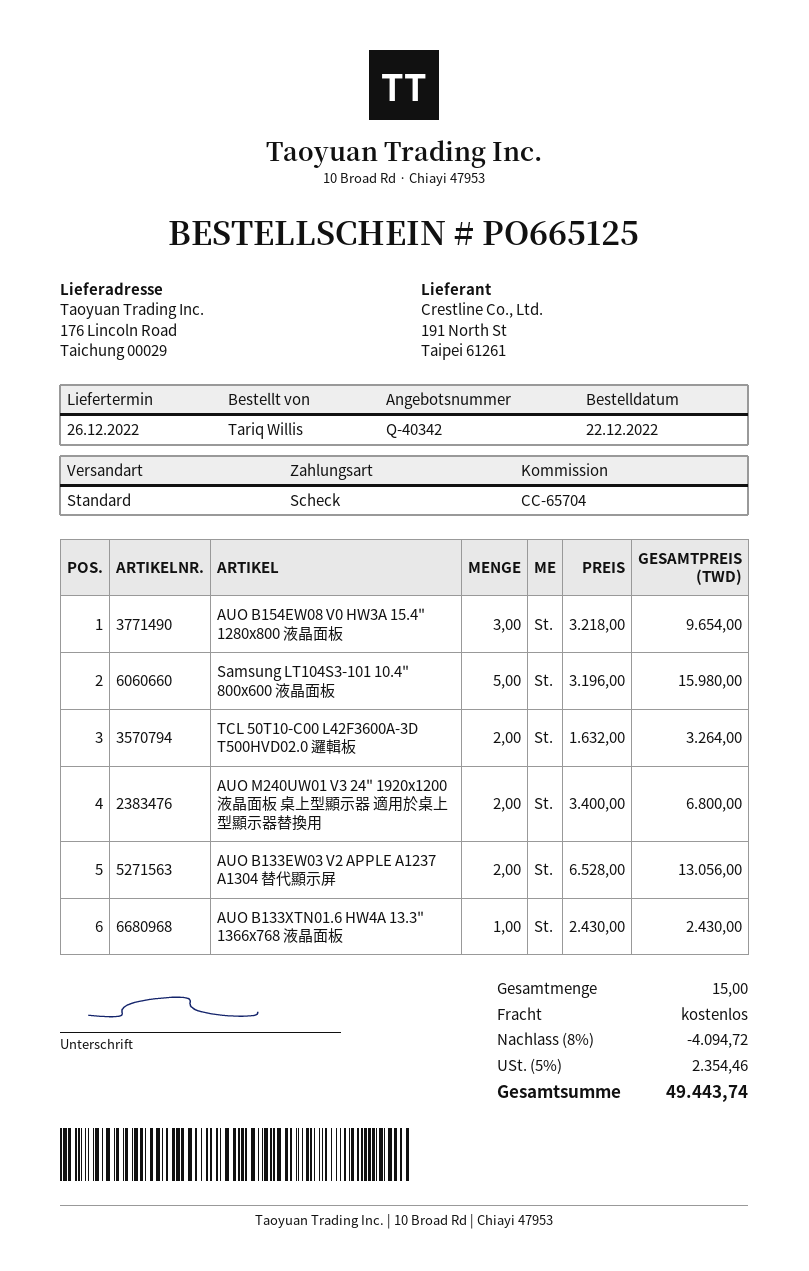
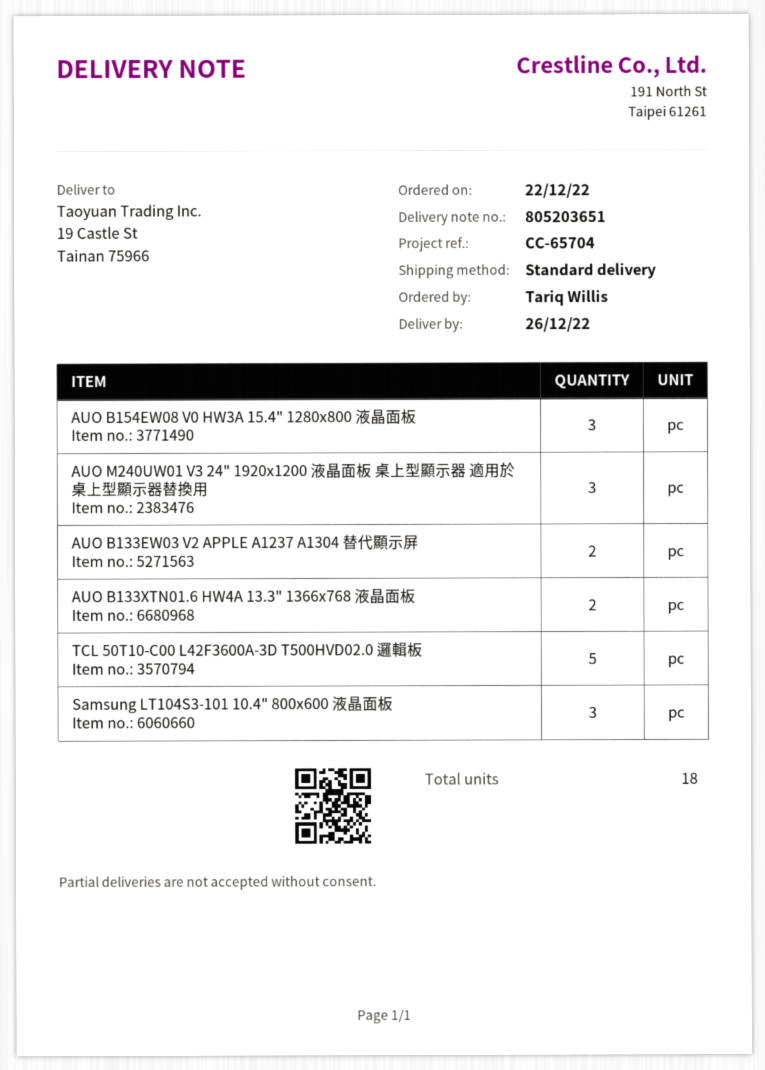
ship to: 176 Lincoln Road, Taichung 00029 -> 19 Castle St, Tainan 75966
Samsung LT104S3-101 10.4" 800x600 液晶面板: 5 -> 3
TCL 50T10-C00 L42F3600A-3D T500HVD02.0 邏輯板: 2 -> 5
AUO M240UW01 V3 24" 1920x1200 液晶面板 桌上型顯示器 適用於桌上型顯示器替換用: 2 -> 3
AUO B133XTN01.6 HW4A 13.3" 1366x768 液晶面板: 1 -> 2
total quantity: 15 -> 18

